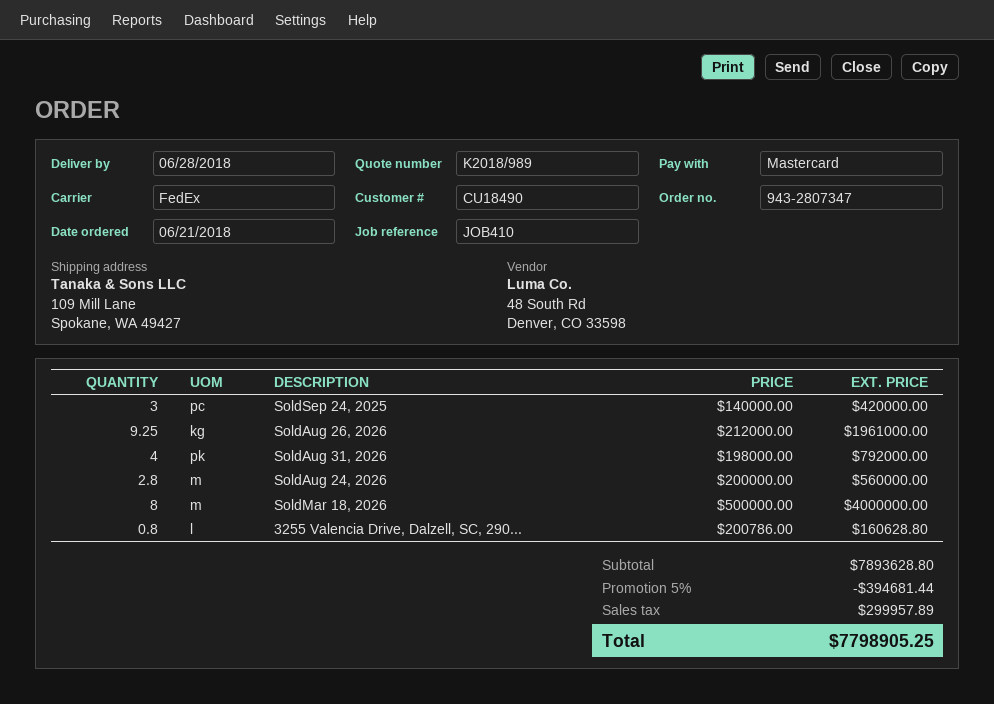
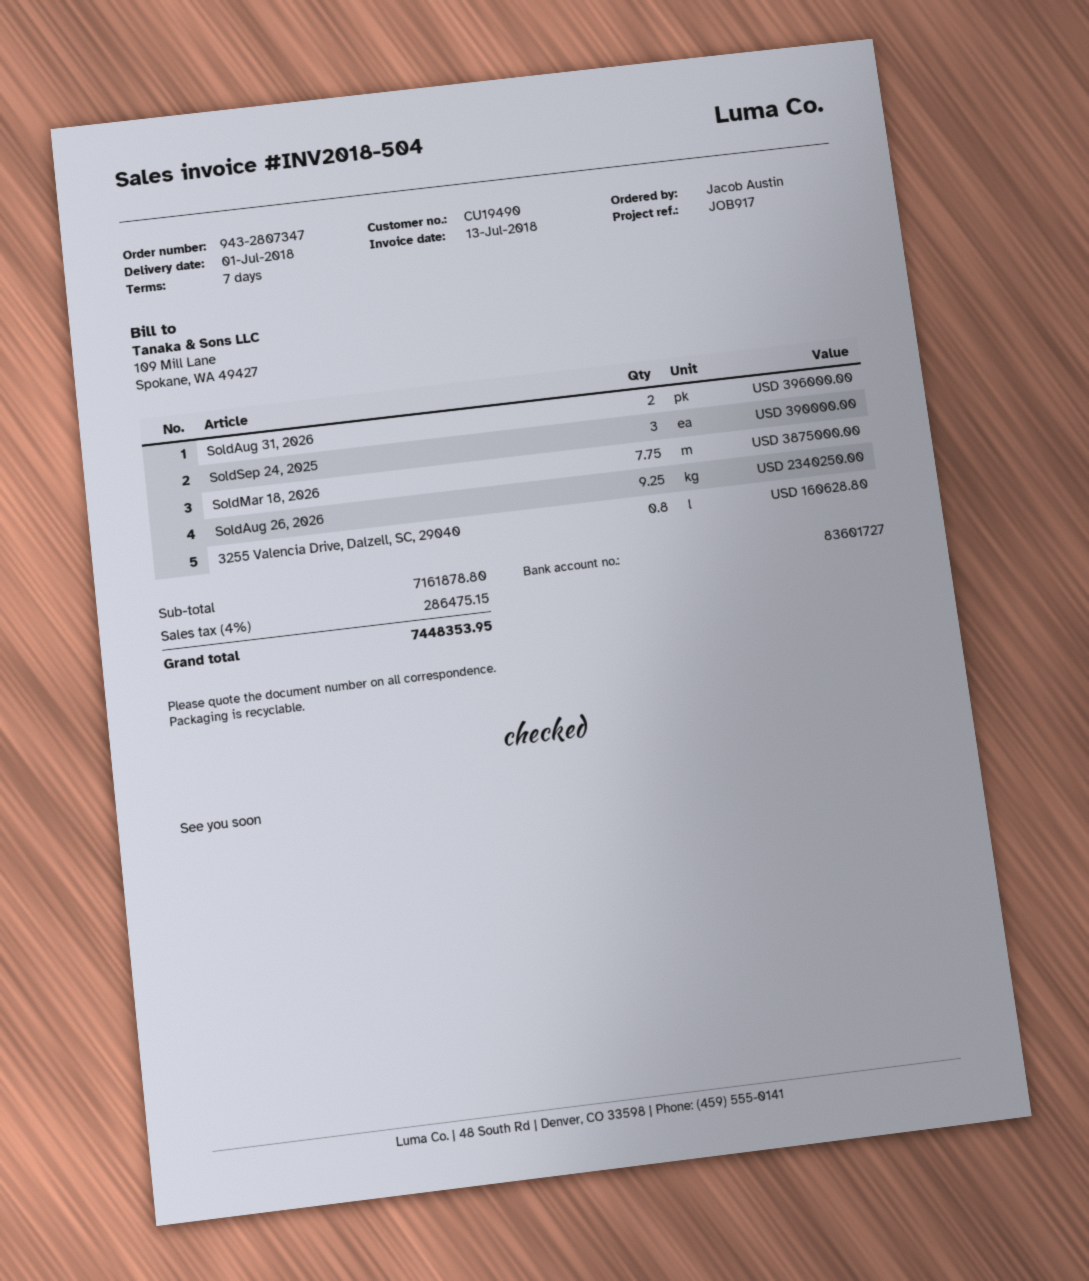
delivery date: 2018-06-28 -> 2018-07-01
customer number: CU18490 -> CU19490
reference: JOB410 -> JOB917
SoldSep 24, 2025: 3 for 420000.00 -> 3 for 390000.00
SoldAug 26, 2026: 9.25 for 1961000.00 -> 9.25 for 2340250.00
SoldAug 31, 2026: 4 for 792000.00 -> 2 for 396000.00
SoldAug 24, 2026: 2.8 for 560000.00 -> none
SoldMar 18, 2026: 8 for 4000000.00 -> 7.75 for 3875000.00
subtotal: 7893628.80 -> 7161878.80
discount: 5% = 394681.44 -> none
tax: 299957.89 -> 286475.15
total: 7798905.25 -> 7448353.95

